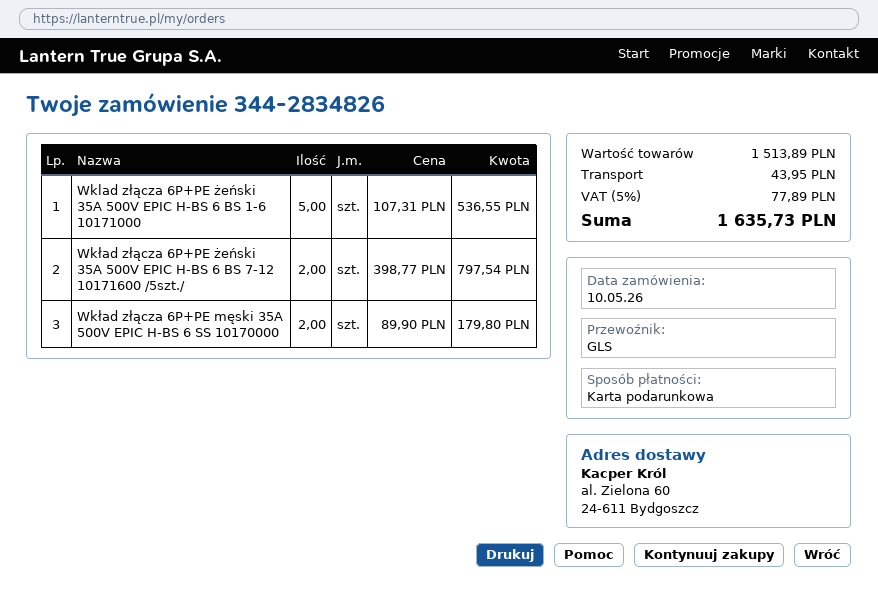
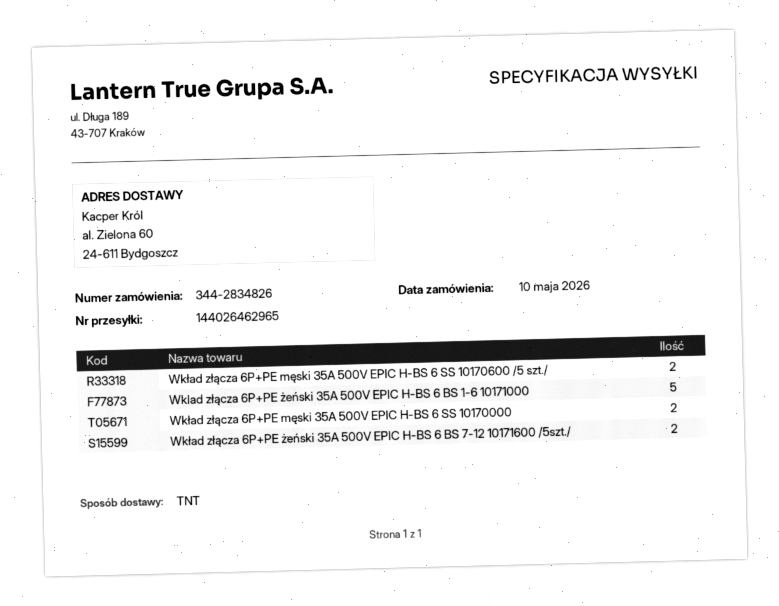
shipping method: GLS -> TNT
Wkład złącza 6P+PE męski 35A 500V EPIC H-BS 6 SS 10170600 /5 szt./: none -> 2

